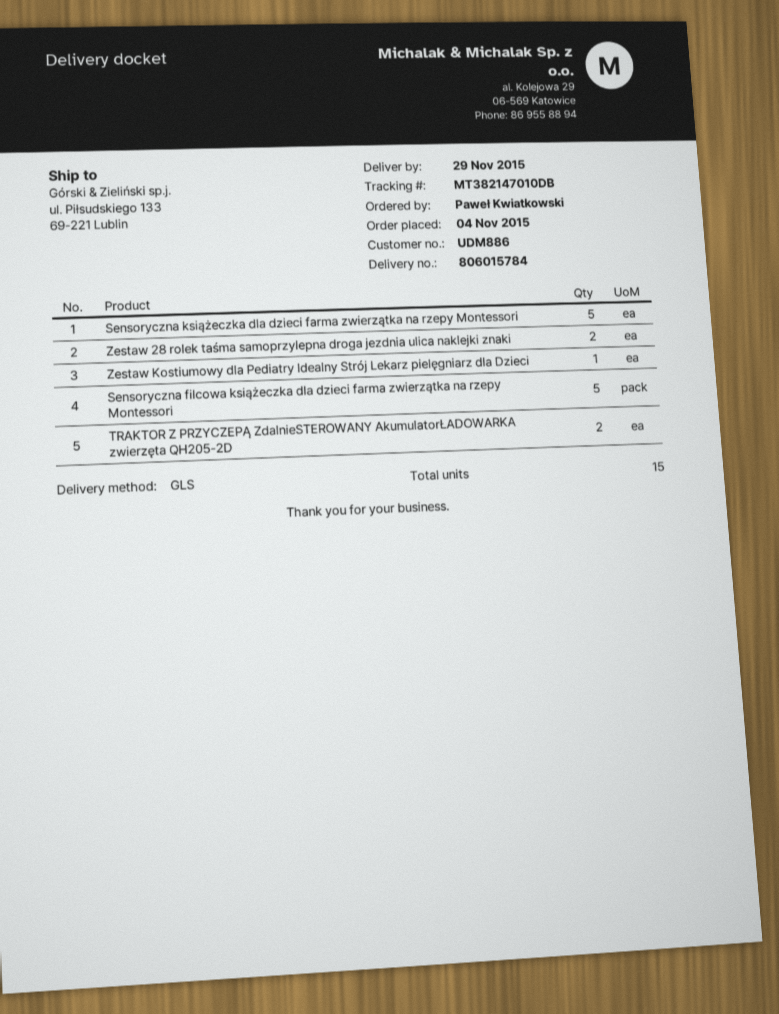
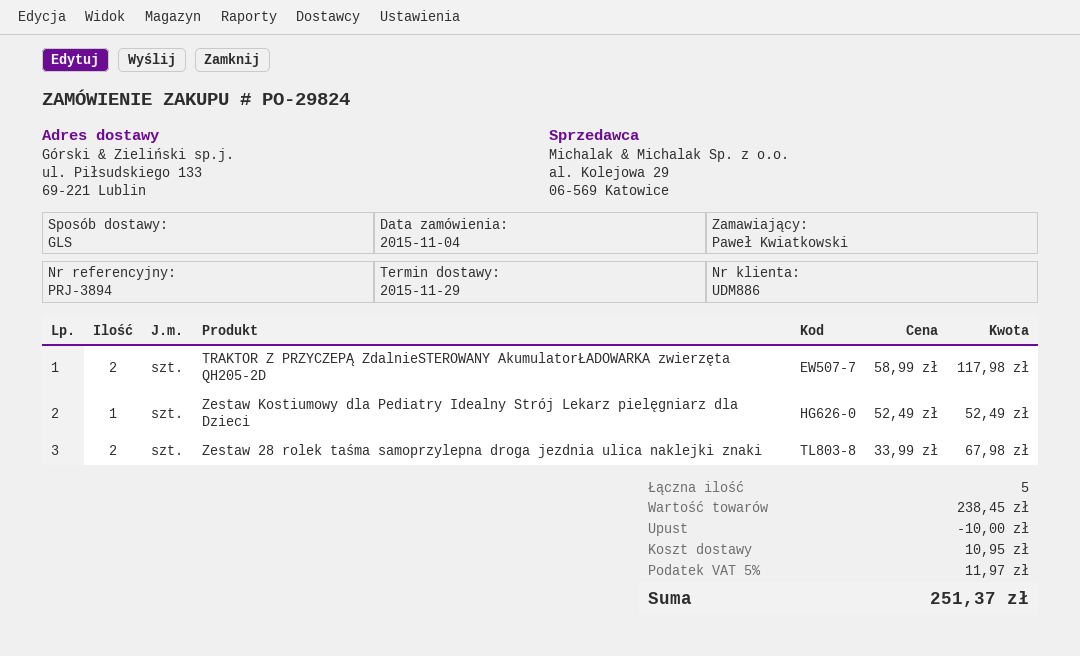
Sensoryczna książeczka dla dzieci farma zwierzątka na rzepy Montessori: 5 -> none
Sensoryczna filcowa książeczka dla dzieci farma zwierzątka na rzepy Montessori: 5 -> none
total quantity: 15 -> 5

